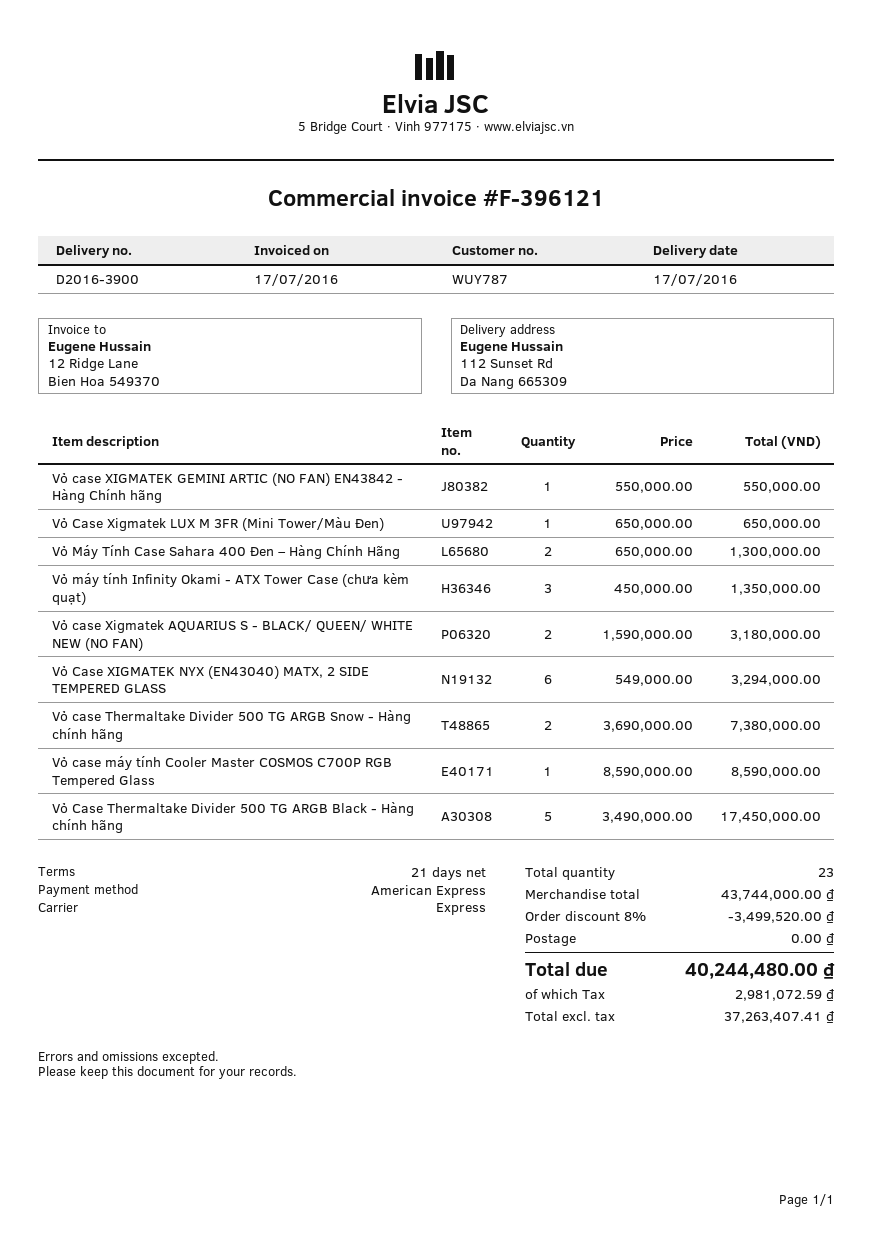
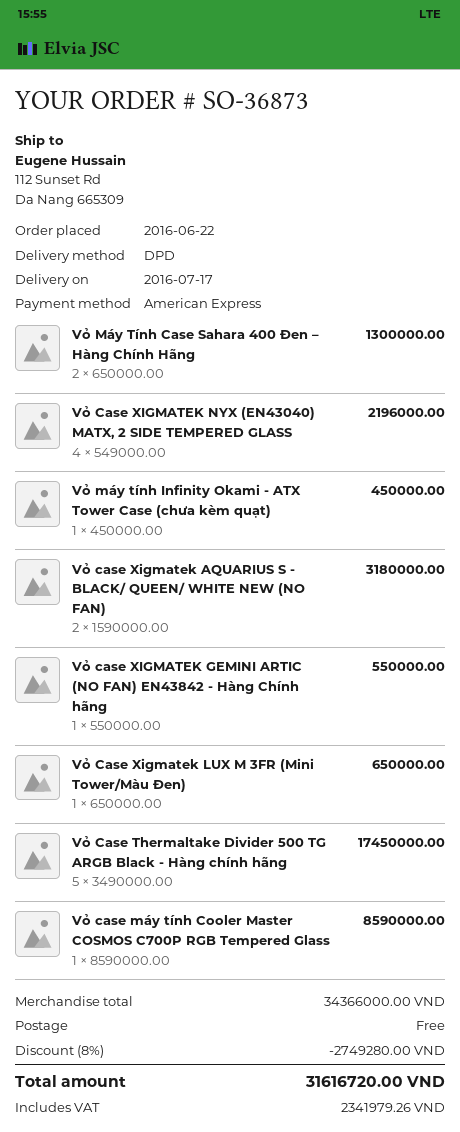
shipping method: express -> DPD
Vỏ máy tính Infinity Okami - ATX Tower Case (chưa kèm quạt): 3 x 450000.00 = 1350000.00 -> 1 x 450000.00 = 450000.00
Vỏ Case XIGMATEK NYX (EN43040) MATX, 2 SIDE TEMPERED GLASS: 6 x 549000.00 = 3294000.00 -> 4 x 549000.00 = 2196000.00
Vỏ case Thermaltake Divider 500 TG ARGB Snow - Hàng chính hãng: 2 x 3690000.00 = 7380000.00 -> none
subtotal: 43744000.00 -> 34366000.00
discount: 8% = 3499520.00 -> 8% = 2749280.00
tax: 2981072.59 -> 2341979.26
total: 40244480.00 -> 31616720.00

